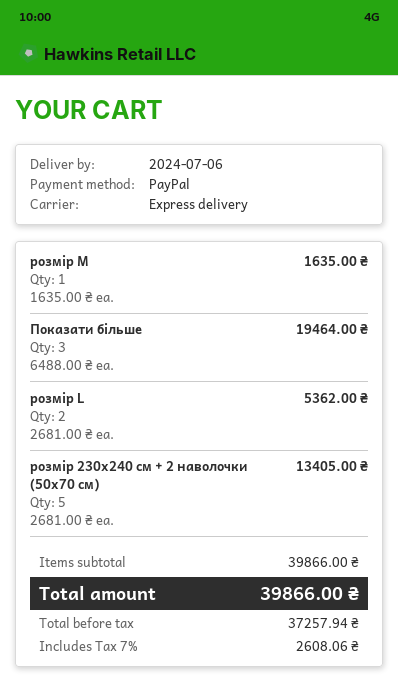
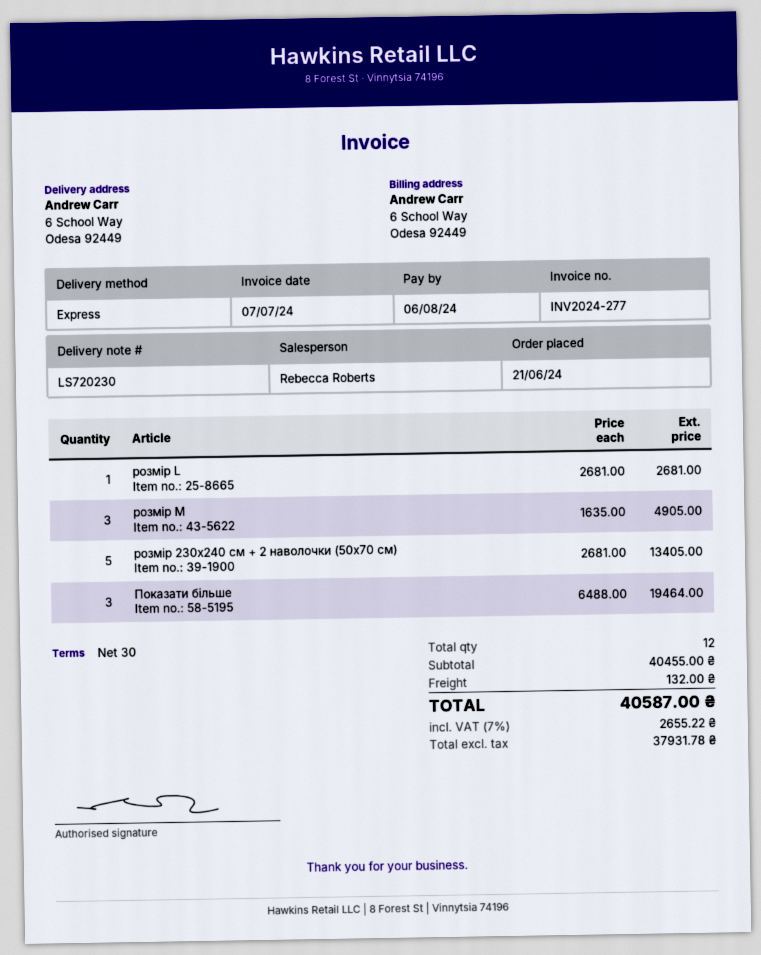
розмір M: 1 x 1635.00 = 1635.00 -> 3 x 1635.00 = 4905.00
розмір L: 2 x 2681.00 = 5362.00 -> 1 x 2681.00 = 2681.00
subtotal: 39866.00 -> 40455.00
shipping: none -> 132.00
net: 37257.94 -> 37931.78
tax: 7% = 2608.06 -> 7% = 2655.22
total: 39866.00 -> 40587.00

